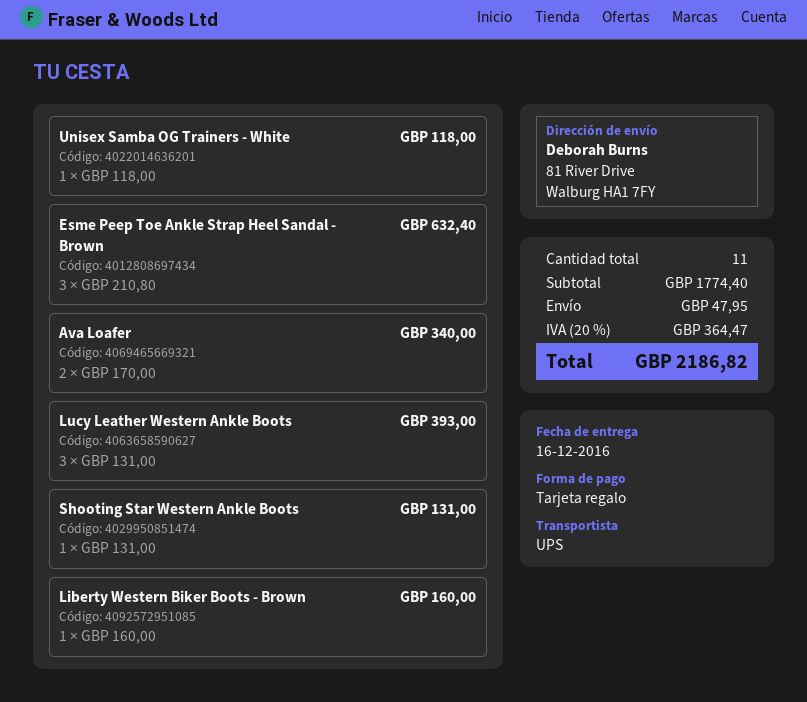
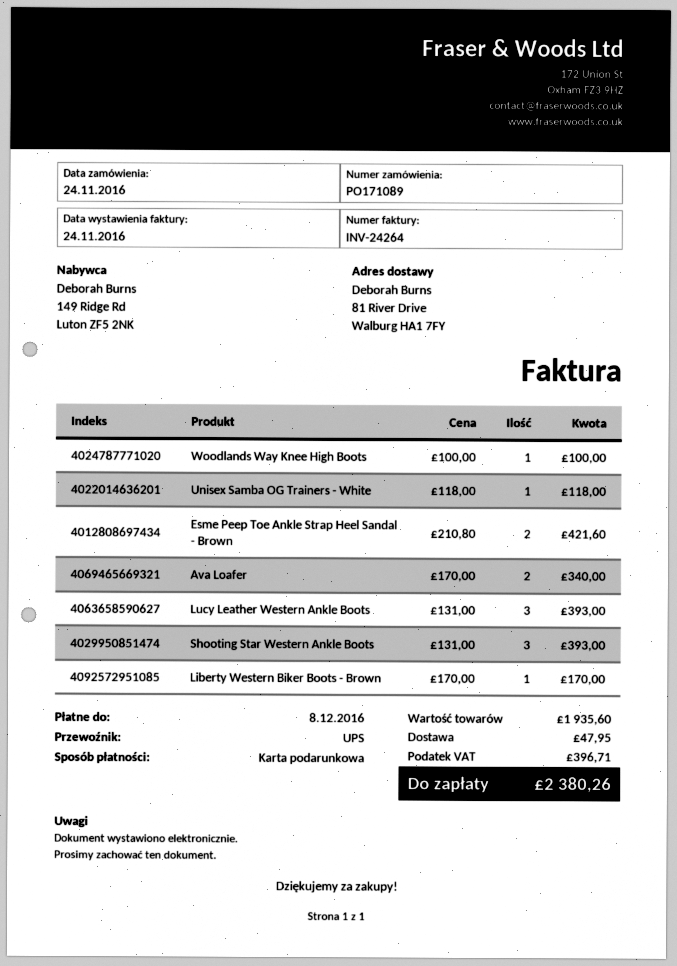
Esme Peep Toe Ankle Strap Heel Sandal - Brown: 3 x 210.80 = 632.40 -> 2 x 210.80 = 421.60
Shooting Star Western Ankle Boots: 1 x 131.00 = 131.00 -> 3 x 131.00 = 393.00
Liberty Western Biker Boots - Brown: 1 x 160.00 = 160.00 -> 1 x 170.00 = 170.00
Woodlands Way Knee High Boots: none -> 1 x 100.00 = 100.00
subtotal: 1774.40 -> 1935.60
tax: 364.47 -> 396.71
total: 2186.82 -> 2380.26

